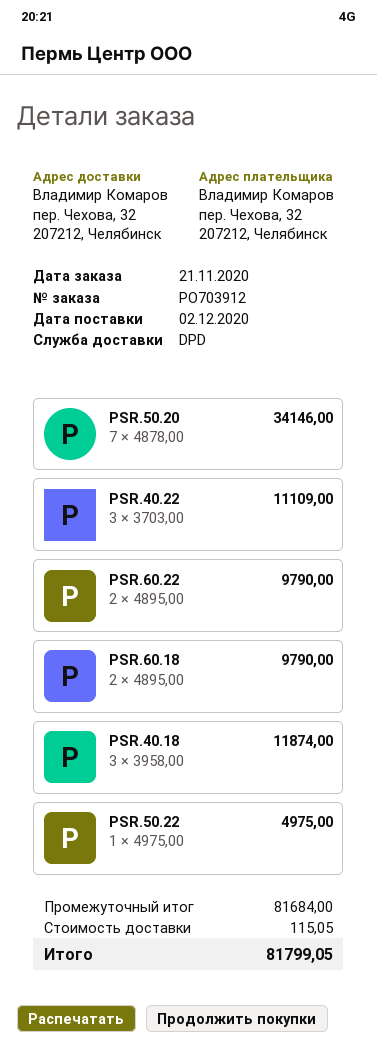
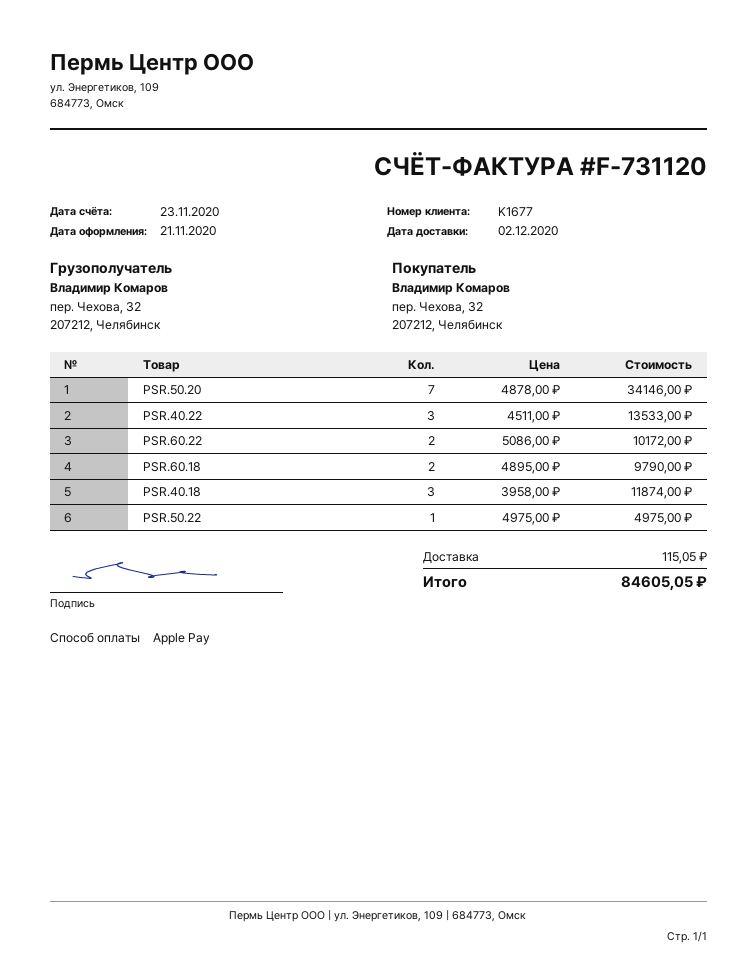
PSR.40.22: 3 x 3703.00 = 11109.00 -> 3 x 4511.00 = 13533.00
PSR.60.22: 2 x 4895.00 = 9790.00 -> 2 x 5086.00 = 10172.00
total: 81799.05 -> 84605.05

